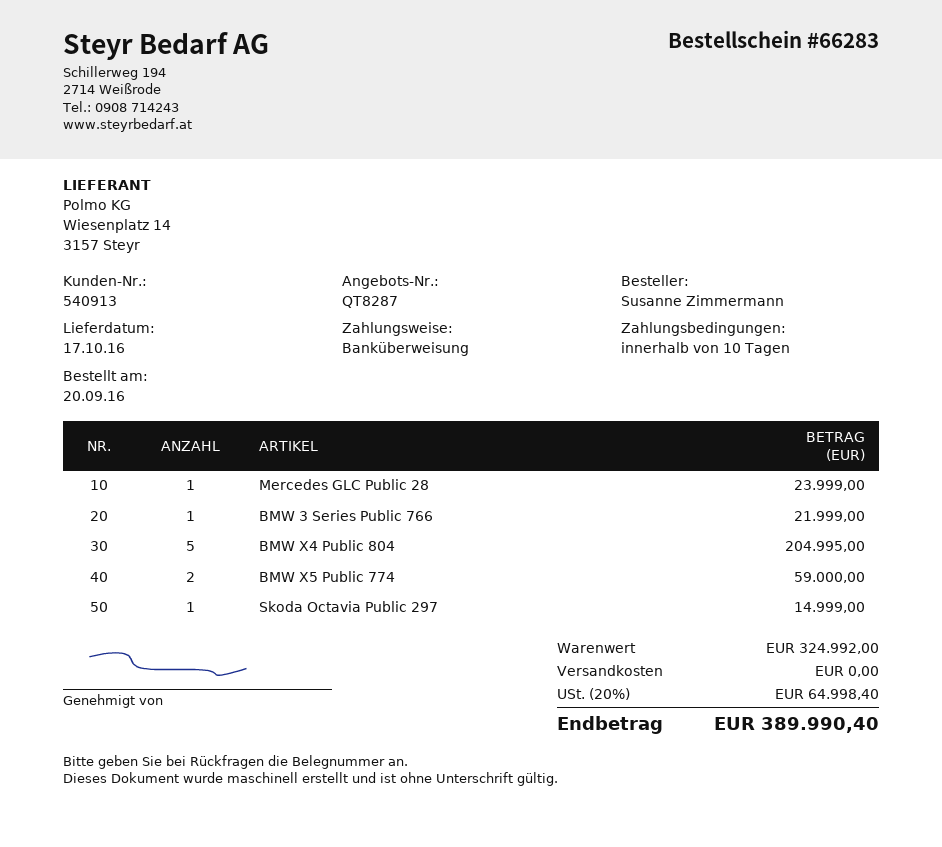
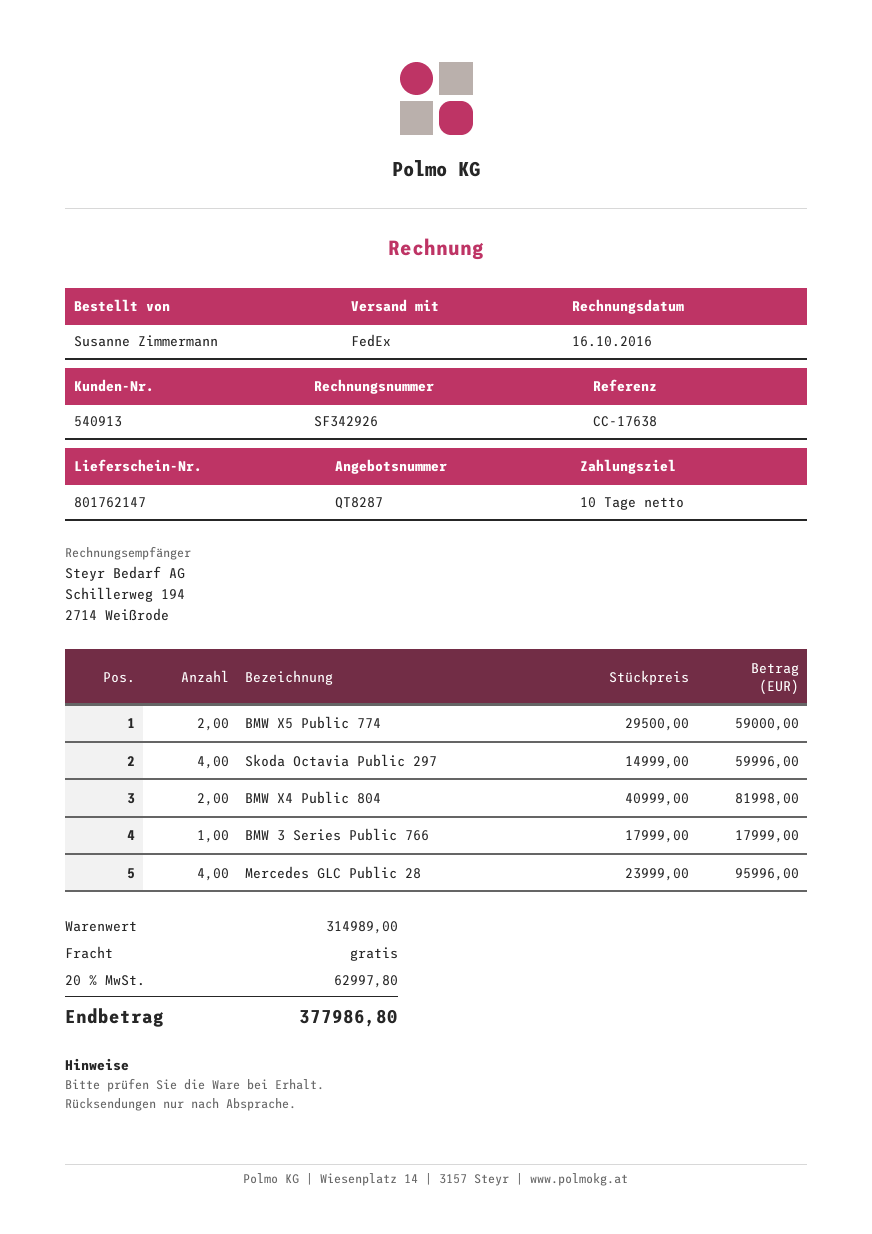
Mercedes GLC Public 28: 1 for 23999.00 -> 4 for 95996.00
BMW 3 Series Public 766: 1 for 21999.00 -> 1 for 17999.00
BMW X4 Public 804: 5 for 204995.00 -> 2 for 81998.00
Skoda Octavia Public 297: 1 for 14999.00 -> 4 for 59996.00
subtotal: 324992.00 -> 314989.00
tax: 20% = 64998.40 -> 20% = 62997.80
total: 389990.40 -> 377986.80

